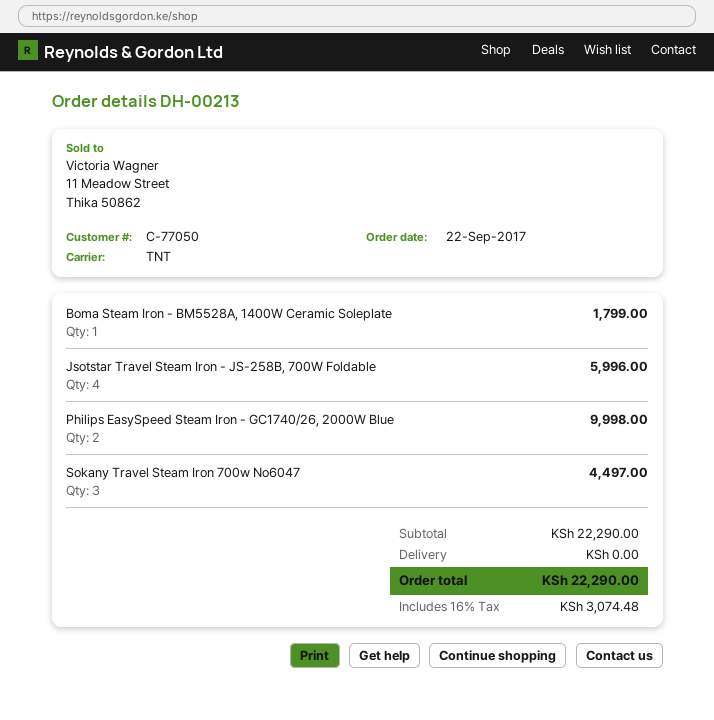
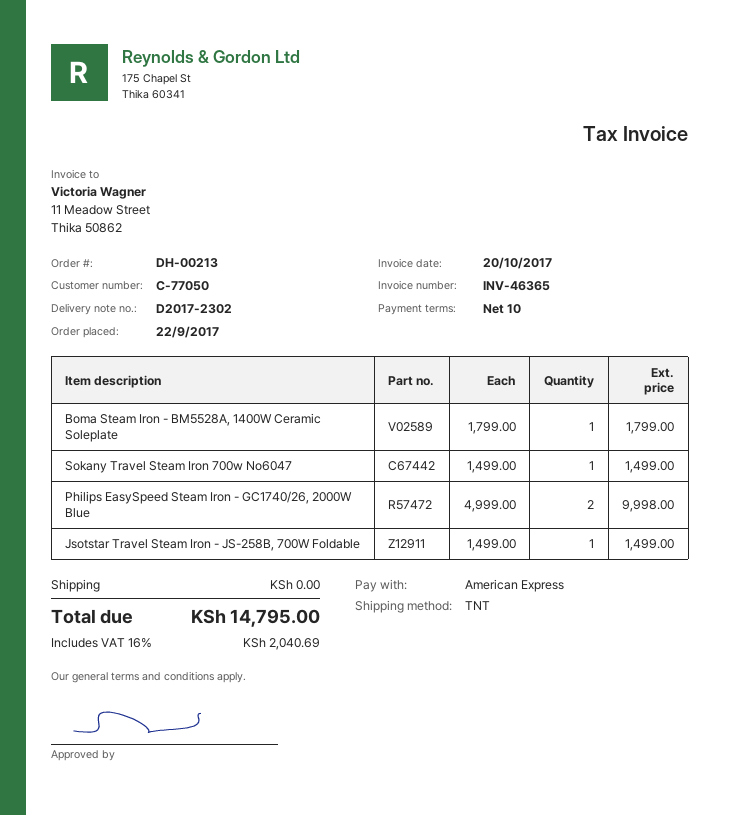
Jsotstar Travel Steam Iron - JS-258B, 700W Foldable: 4 for 5996.00 -> 1 for 1499.00
Sokany Travel Steam Iron 700w No6047: 3 for 4497.00 -> 1 for 1499.00
tax: 16% = 3074.48 -> 16% = 2040.69
total: 22290.00 -> 14795.00

